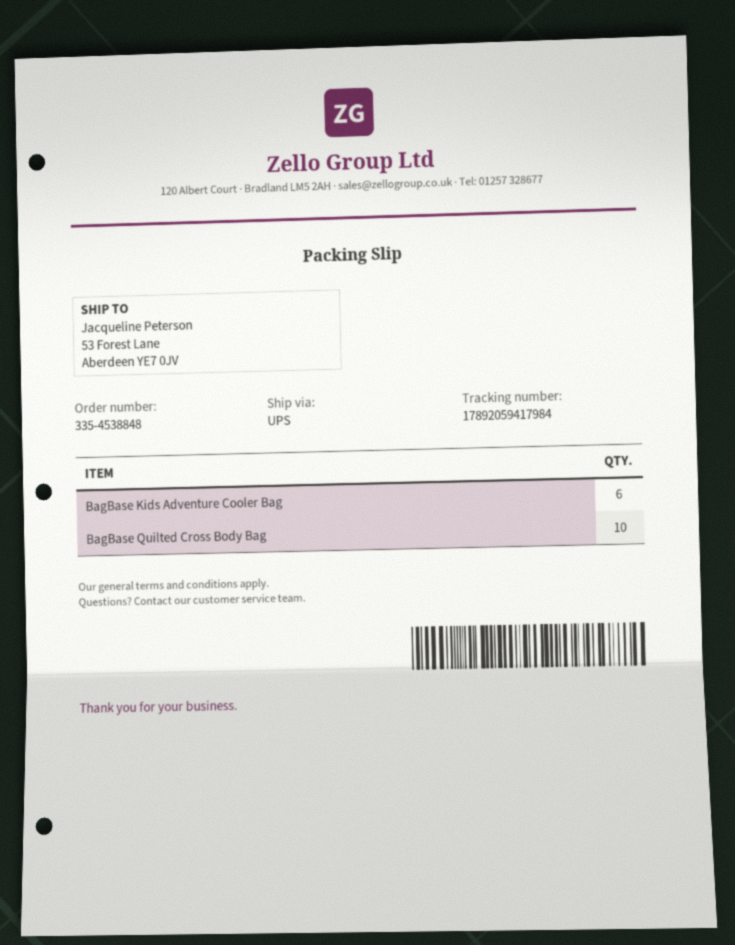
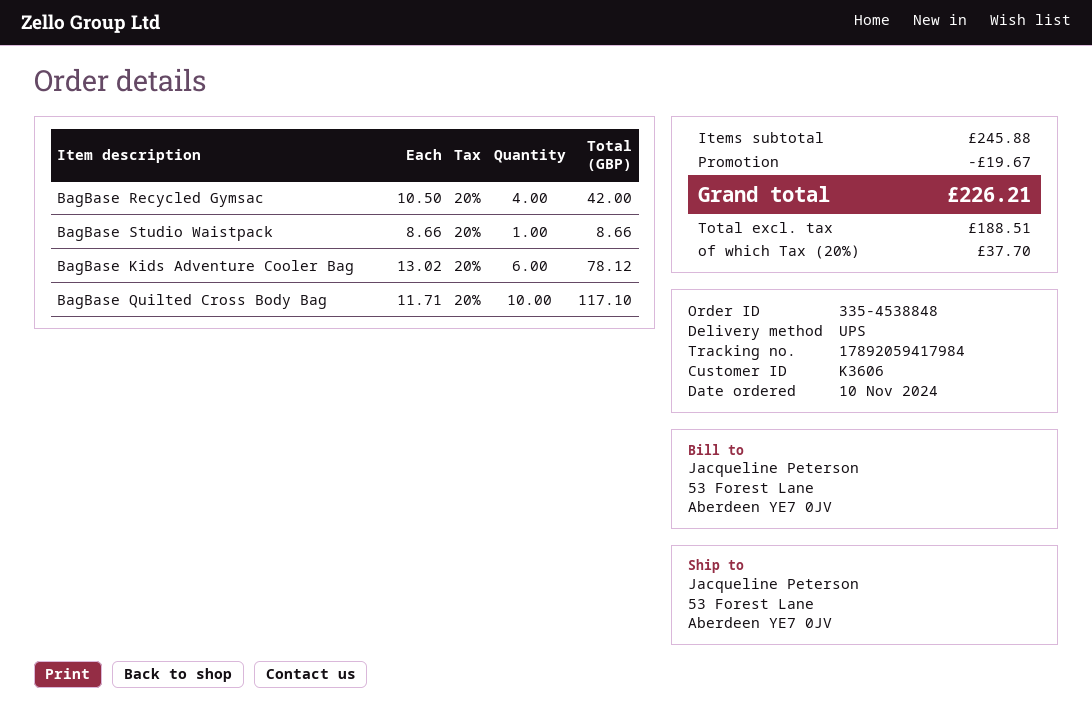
BagBase Recycled Gymsac: none -> 4
BagBase Studio Waistpack: none -> 1

